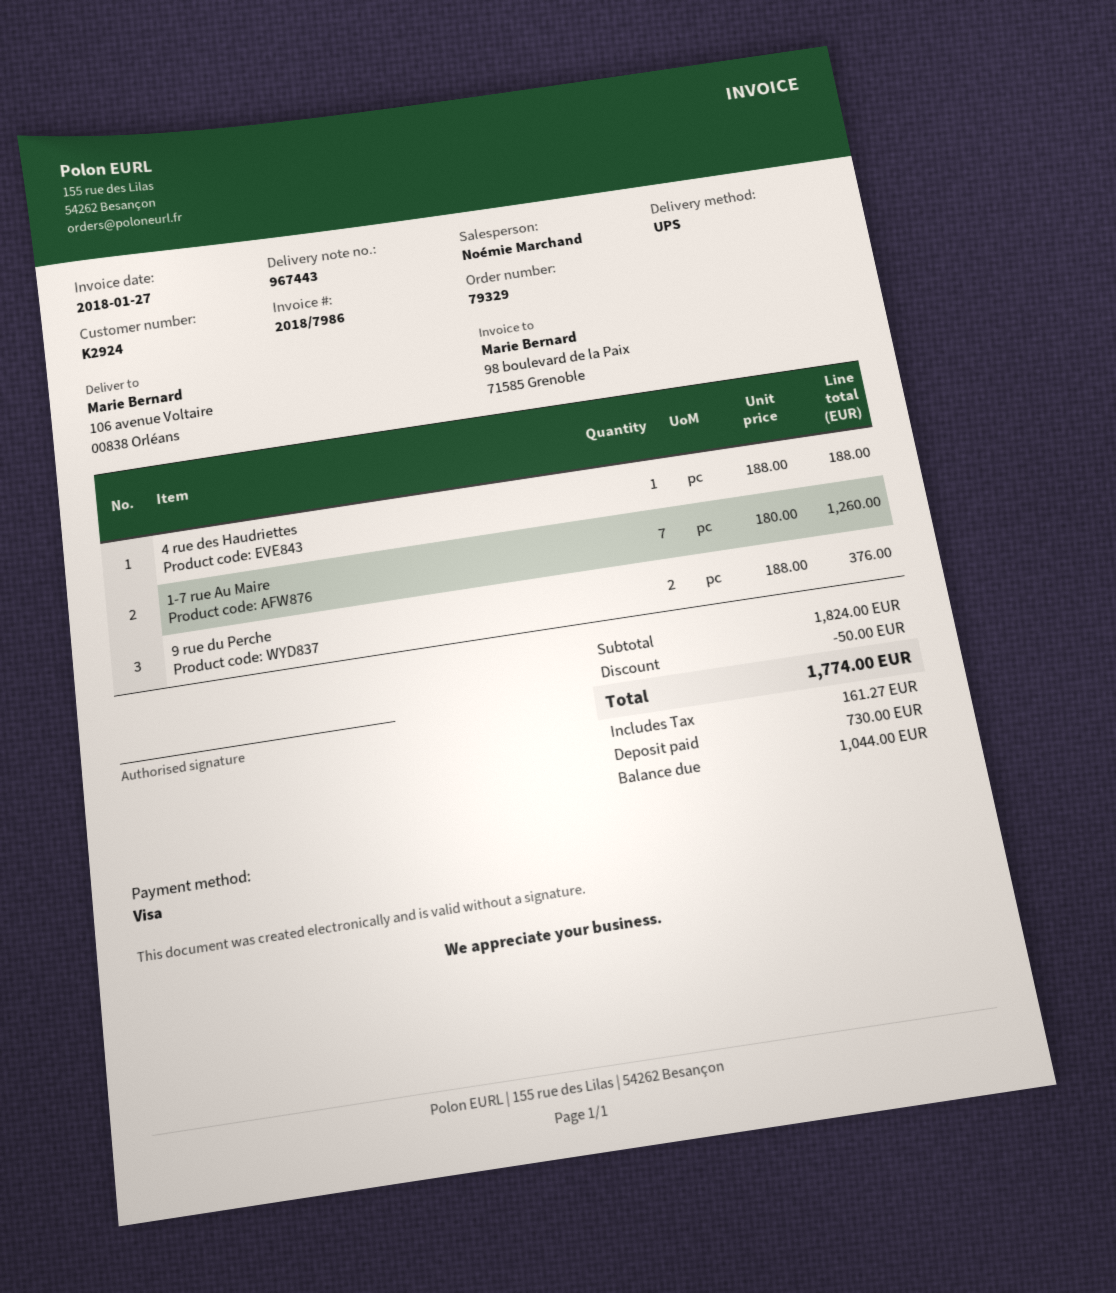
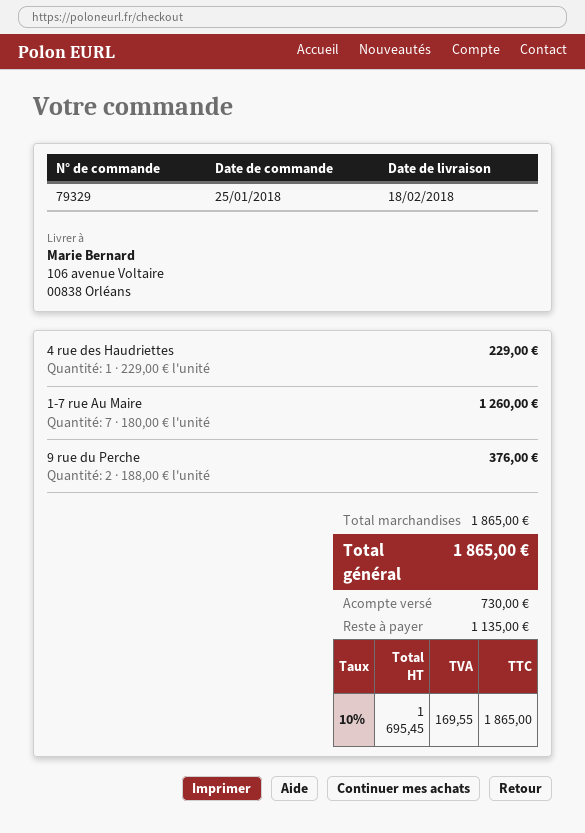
4 rue des Haudriettes: 1 x 188.00 = 188.00 -> 1 x 229.00 = 229.00
subtotal: 1824.00 -> 1865.00
discount: 50.00 -> none
tax: 161.27 -> 169.55
total: 1774.00 -> 1865.00
balance: 1044.00 -> 1135.00

